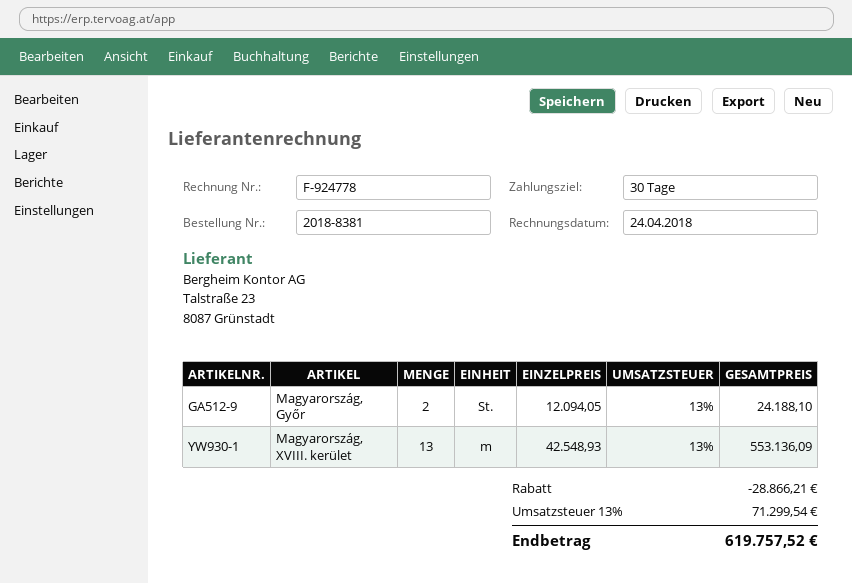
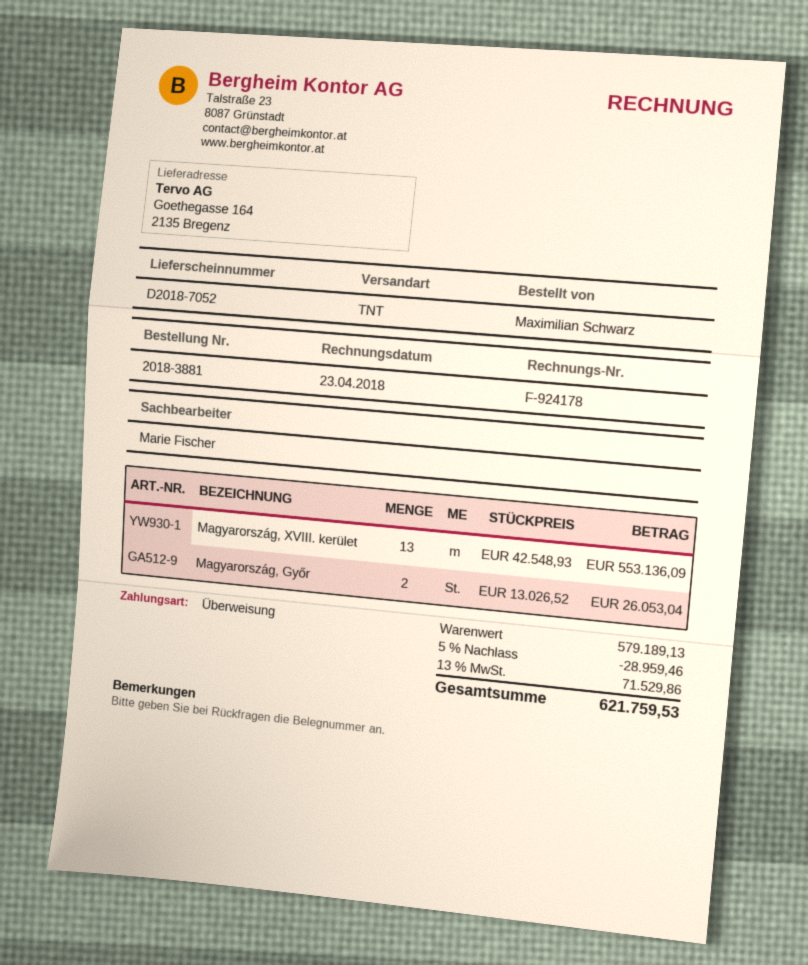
order number: 2018-8381 -> 2018-3881
invoice number: F-924778 -> F-924178
invoice date: 2018-04-24 -> 2018-04-23
Magyarország, Győr: 2 x 12094.05 = 24188.10 -> 2 x 13026.52 = 26053.04
discount: 28866.21 -> 28959.46
tax: 13% = 71299.54 -> 13% = 71529.86
total: 619757.52 -> 621759.53

